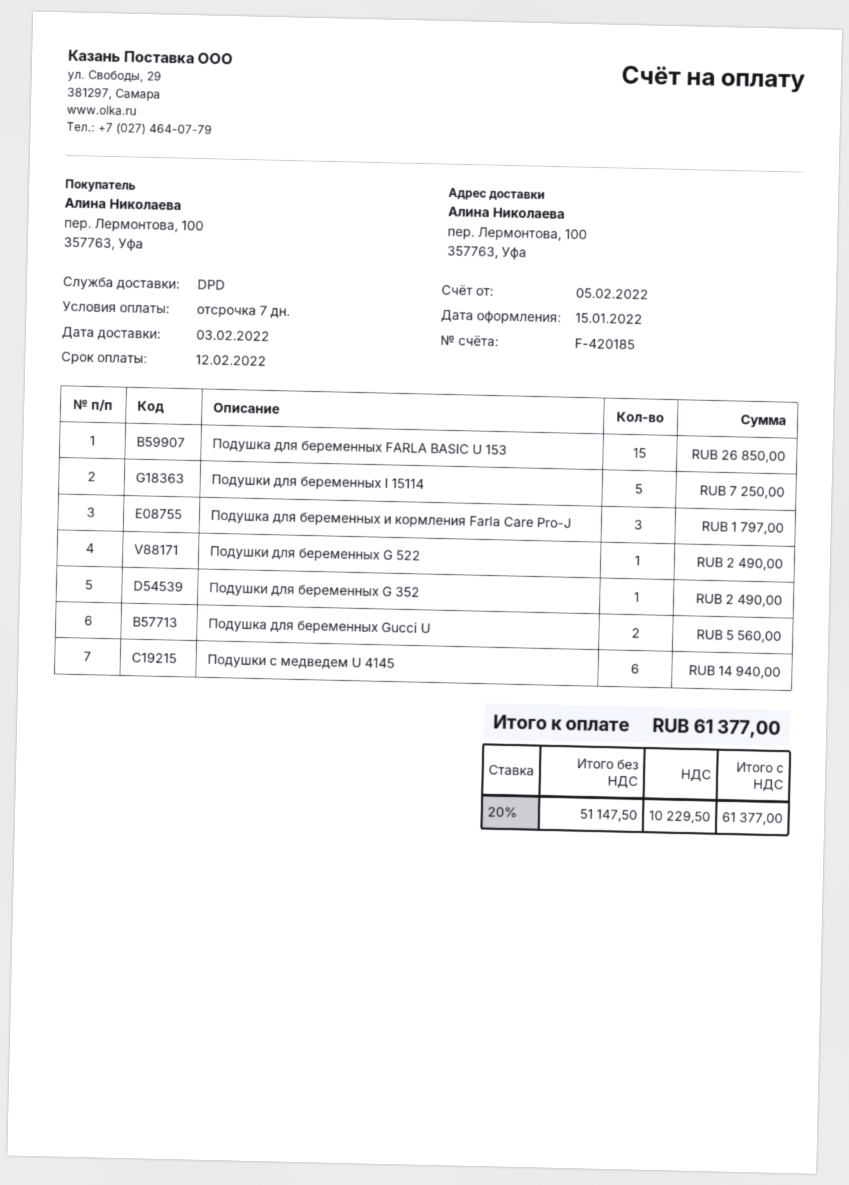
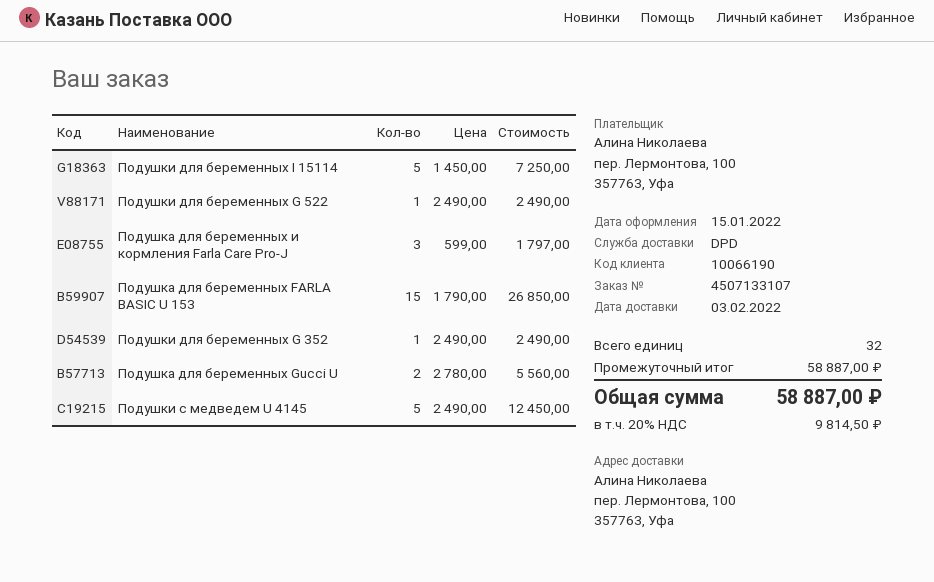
Подушки с медведем U 4145: 6 for 14940.00 -> 5 for 12450.00
tax: 20% = 10229.50 -> 20% = 9814.50
total: 61377.00 -> 58887.00

